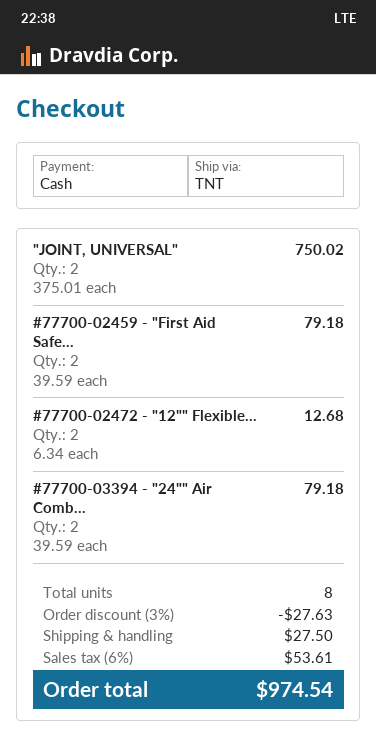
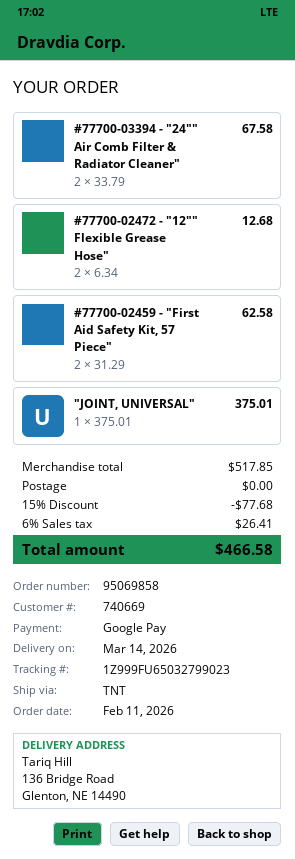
payment method: cash -> Google Pay
"JOINT, UNIVERSAL": 2 x 375.01 = 750.02 -> 1 x 375.01 = 375.01
#77700-02459 - "First Aid Safe...: 2 x 39.59 = 79.18 -> 2 x 31.29 = 62.58
#77700-03394 - "24"" Air Comb...: 2 x 39.59 = 79.18 -> 2 x 33.79 = 67.58
discount: 3% = 27.63 -> 15% = 77.68
shipping: 27.50 -> 0.00
tax: 6% = 53.61 -> 6% = 26.41
total: 974.54 -> 466.58

